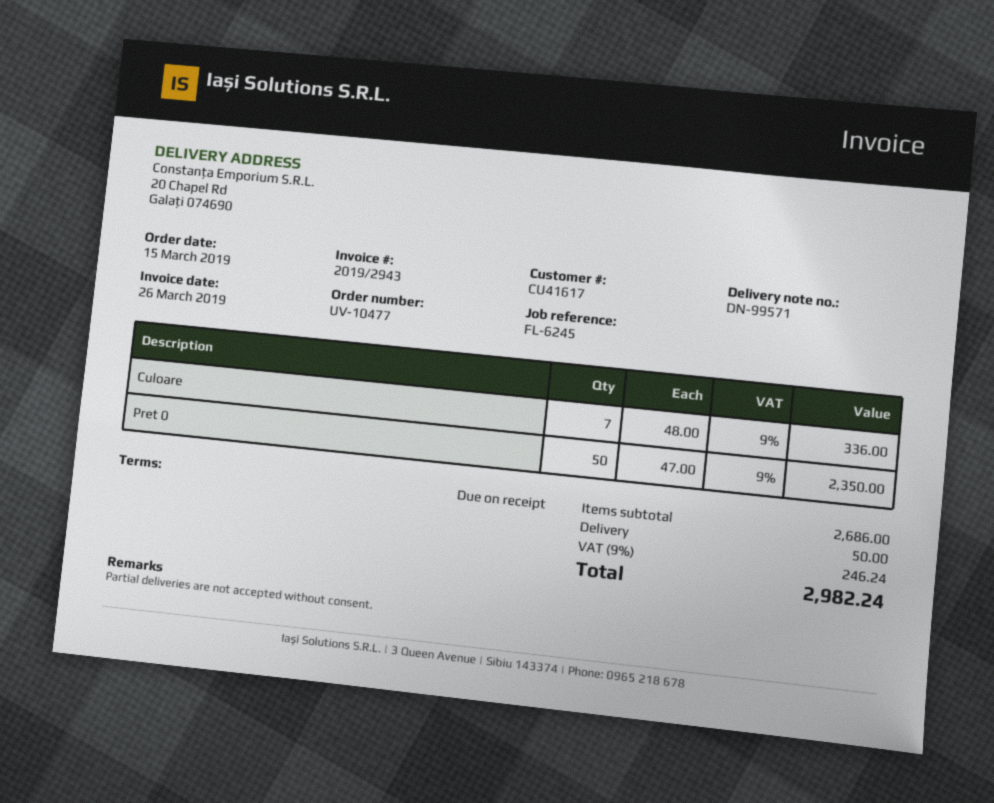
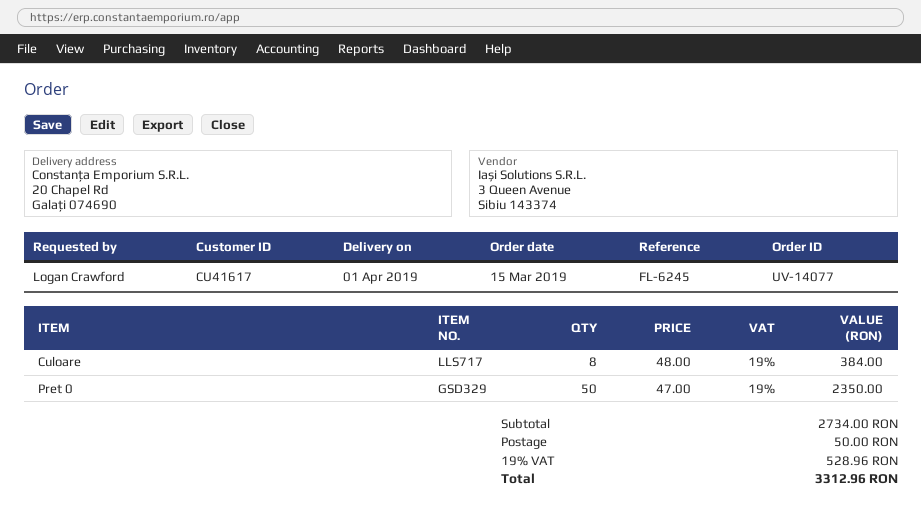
order number: UV-10477 -> UV-14077
Culoare: 7 x 48.00 = 336.00 -> 8 x 48.00 = 384.00
subtotal: 2686.00 -> 2734.00
tax: 9% = 246.24 -> 19% = 528.96
total: 2982.24 -> 3312.96

